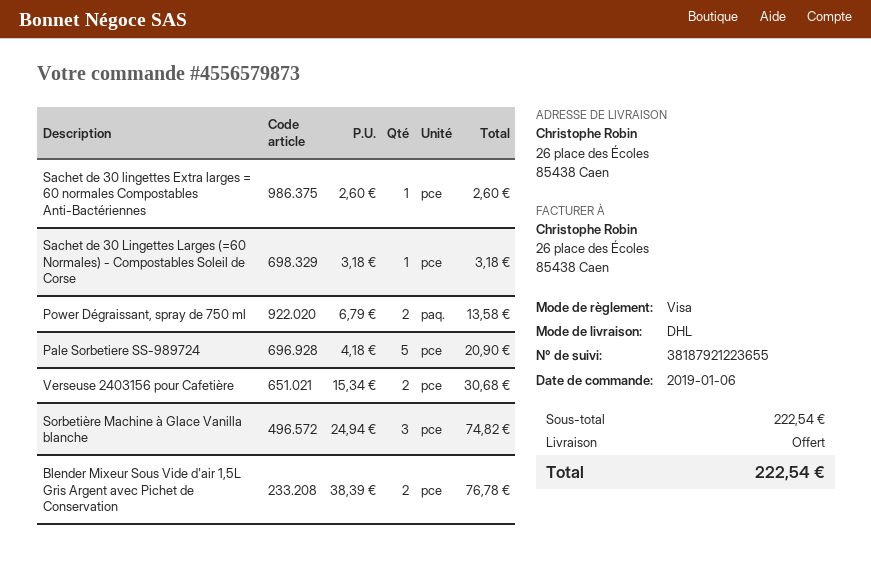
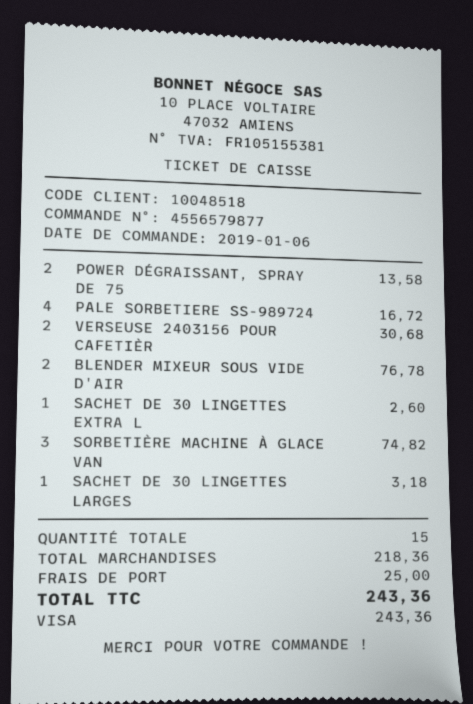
order number: 4556579873 -> 4556579877
Pale Sorbetiere SS-989724: 5 for 20.90 -> 4 for 16.72
subtotal: 222.54 -> 218.36
shipping: 0.00 -> 25.00
total: 222.54 -> 243.36

